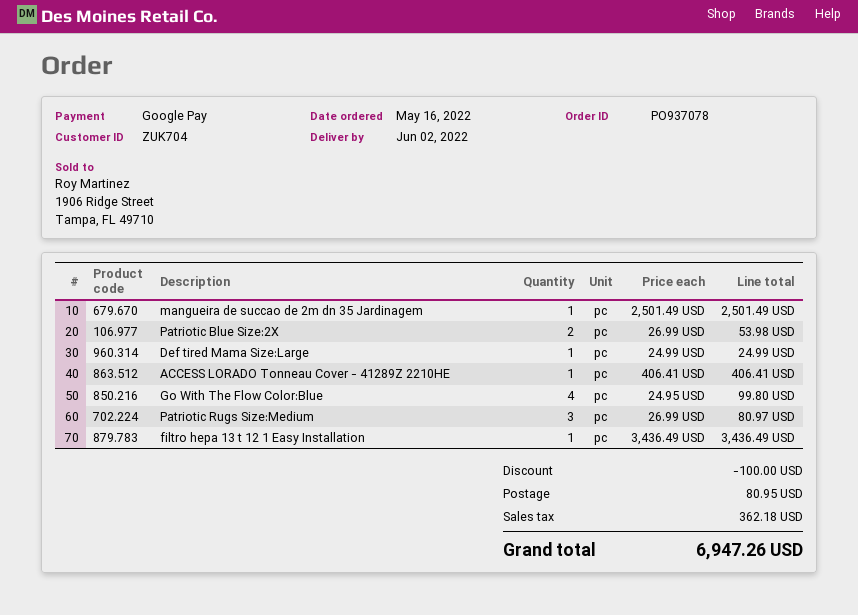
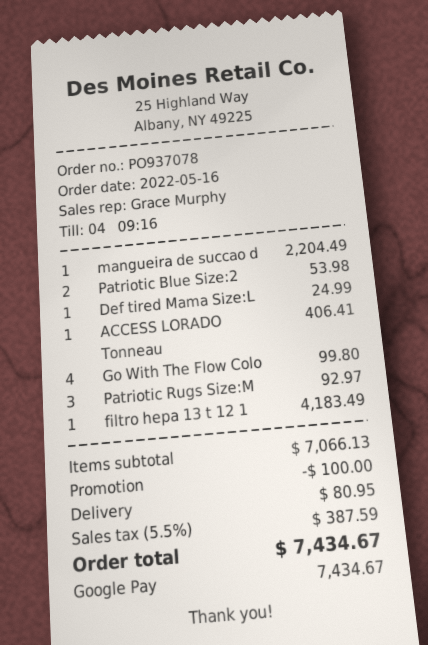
mangueira de succao de 2m dn 35 Jardinagem: 1 for 2501.49 -> 1 for 2204.49
Patriotic Rugs Size:Medium: 3 for 80.97 -> 3 for 92.97
filtro hepa 13 t 12 1 Easy Installation: 1 for 3436.49 -> 1 for 4183.49
tax: 362.18 -> 387.59
total: 6947.26 -> 7434.67

